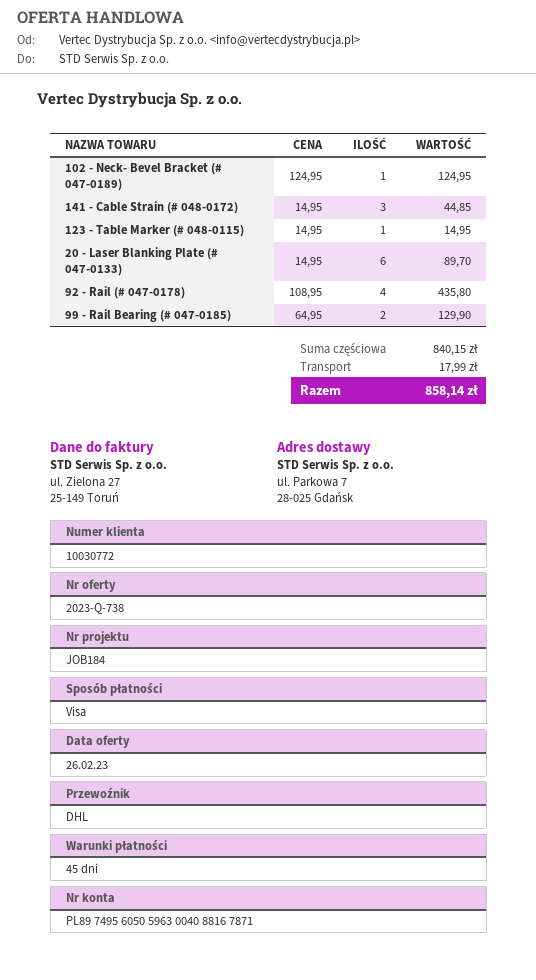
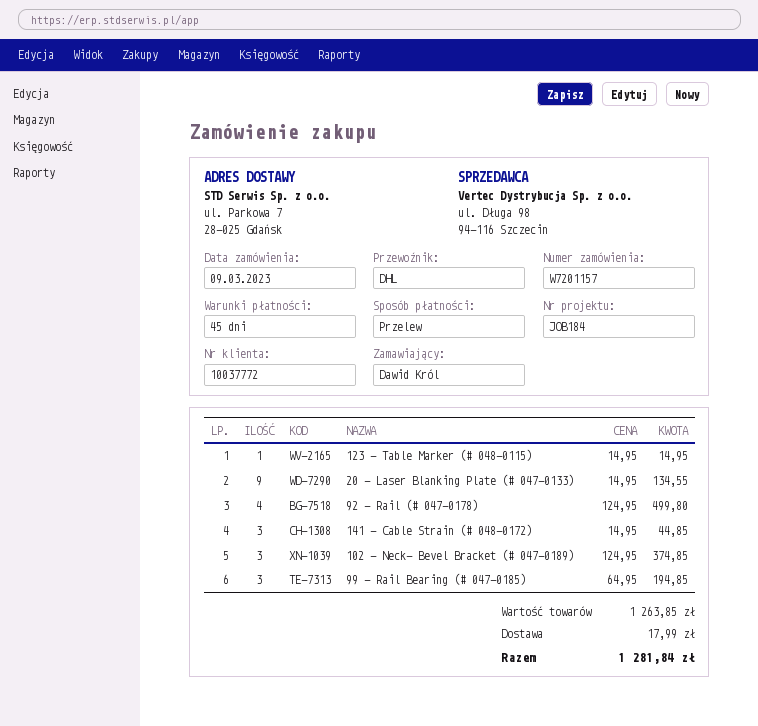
customer number: 10030772 -> 10037772
payment method: Visa -> bank transfer
102 - Neck- Bevel Bracket (# 047-0189): 1 x 124.95 = 124.95 -> 3 x 124.95 = 374.85
20 - Laser Blanking Plate (# 047-0133): 6 x 14.95 = 89.70 -> 9 x 14.95 = 134.55
92 - Rail (# 047-0178): 4 x 108.95 = 435.80 -> 4 x 124.95 = 499.80
99 - Rail Bearing (# 047-0185): 2 x 64.95 = 129.90 -> 3 x 64.95 = 194.85
subtotal: 840.15 -> 1263.85
total: 858.14 -> 1281.84

